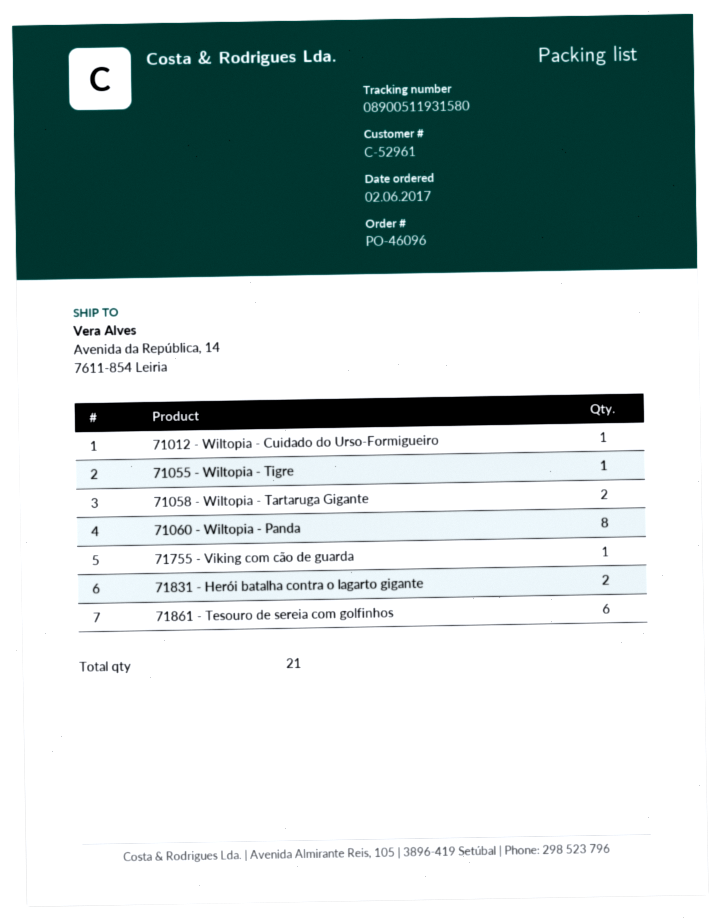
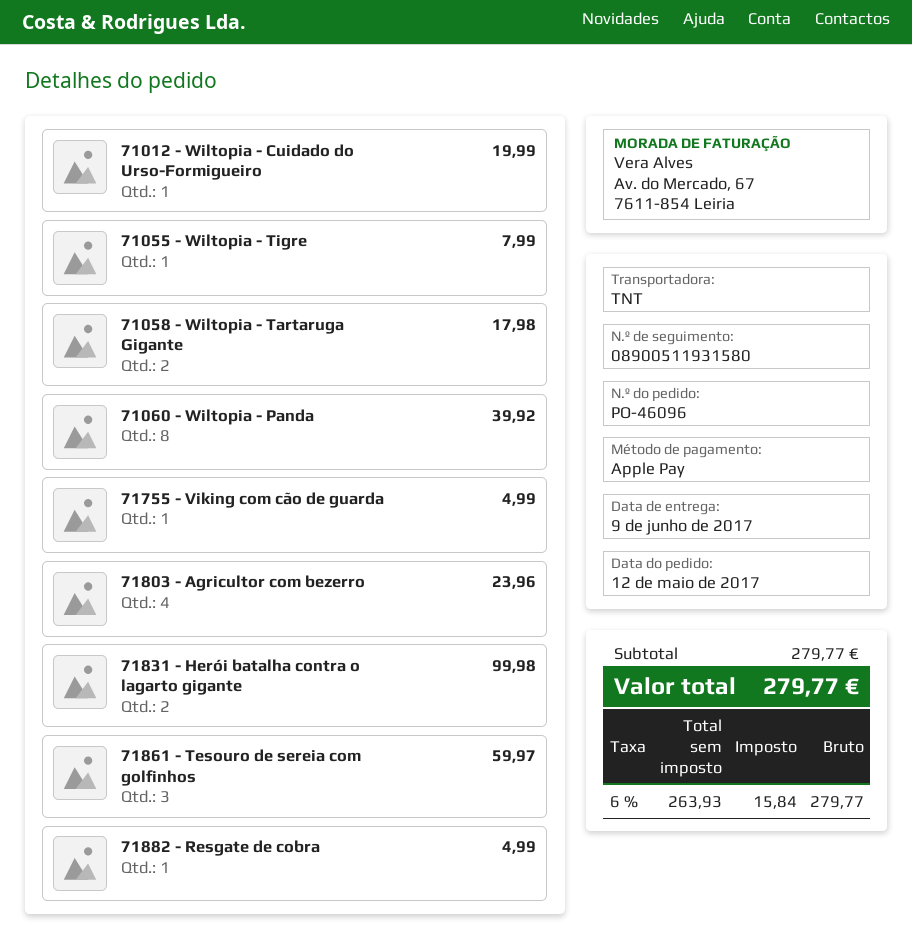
order date: 2017-06-02 -> 2017-05-12
71861 - Tesouro de sereia com golfinhos: 6 -> 3
71803 - Agricultor com bezerro: none -> 4
71882 - Resgate de cobra: none -> 1

